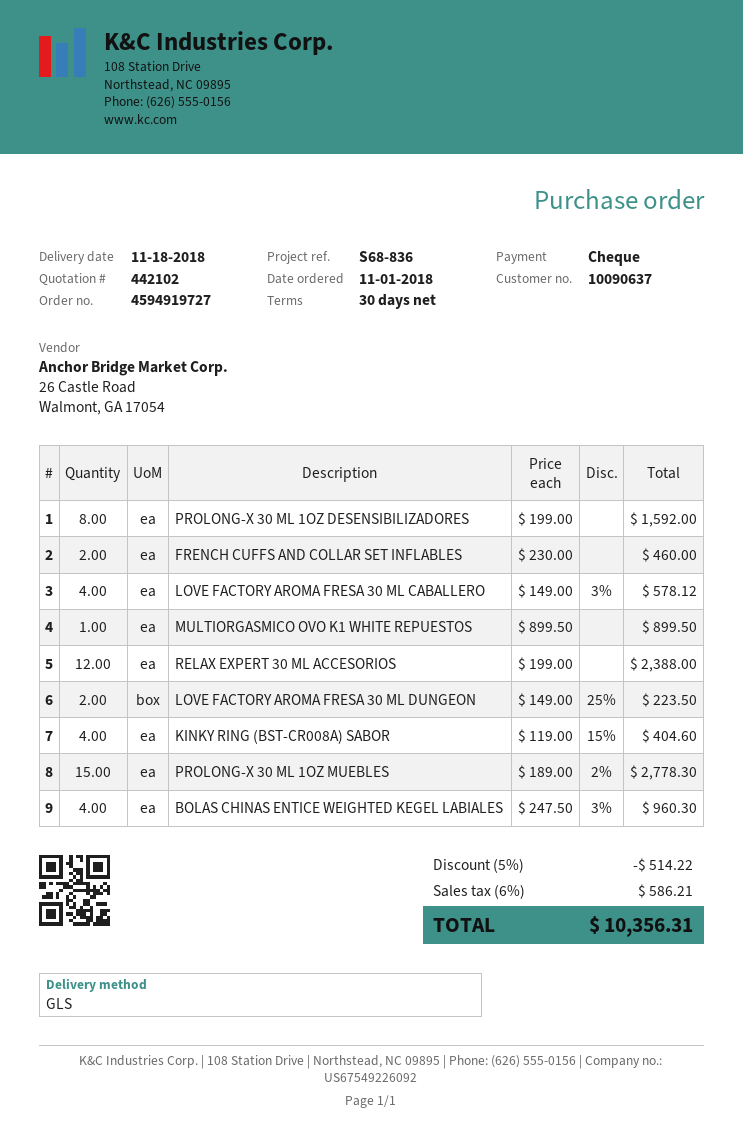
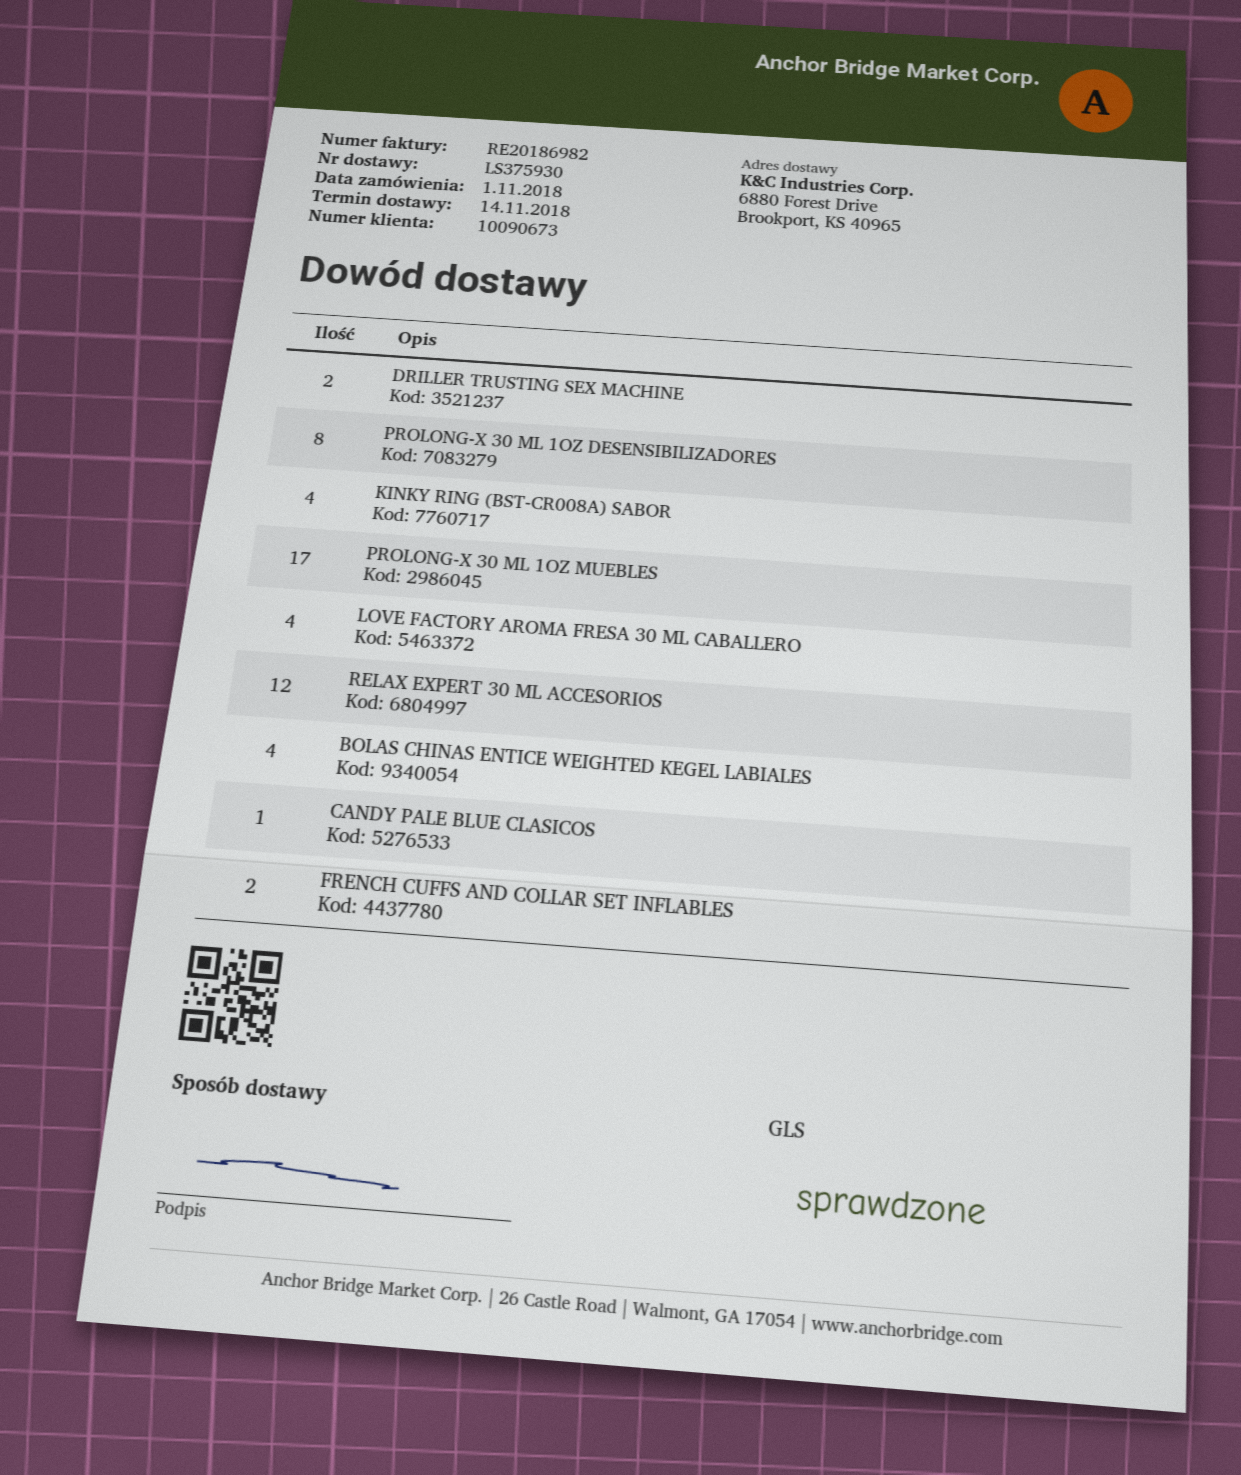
delivery date: 2018-11-18 -> 2018-11-14
customer number: 10090637 -> 10090673
MULTIORGASMICO OVO K1 WHITE REPUESTOS: 1 -> none
LOVE FACTORY AROMA FRESA 30 ML DUNGEON: 2 -> none
PROLONG-X 30 ML 1OZ MUEBLES: 15 -> 17
DRILLER TRUSTING SEX MACHINE: none -> 2
CANDY PALE BLUE CLASICOS: none -> 1

